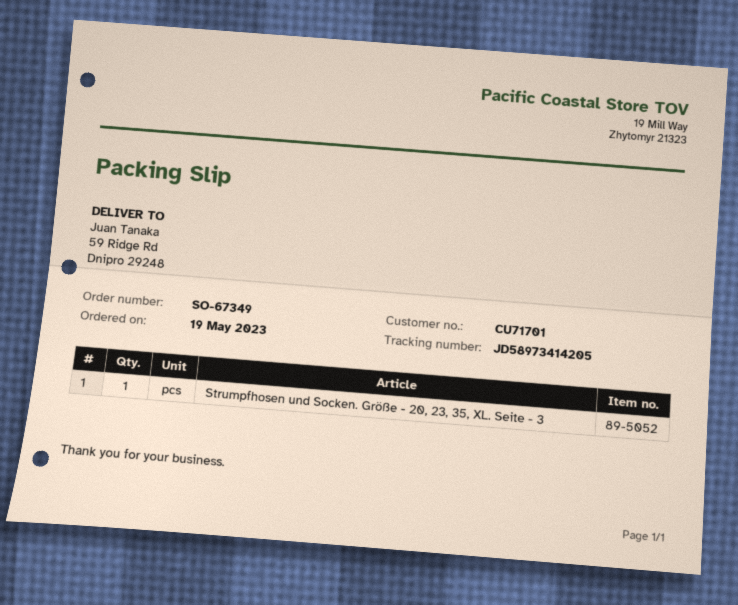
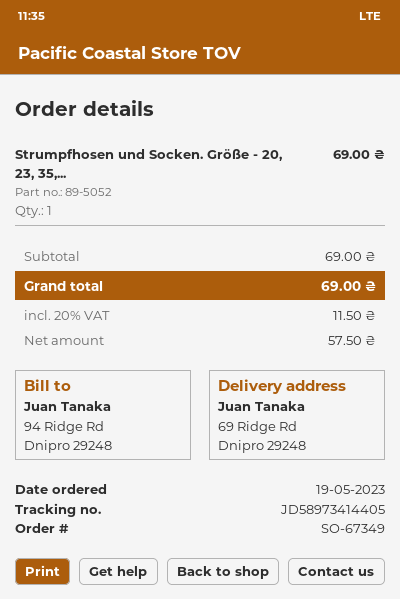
tracking number: JD58973414205 -> JD58973414405
ship to: 59 Ridge Rd, Dnipro 29248 -> 69 Ridge Rd, Dnipro 29248

